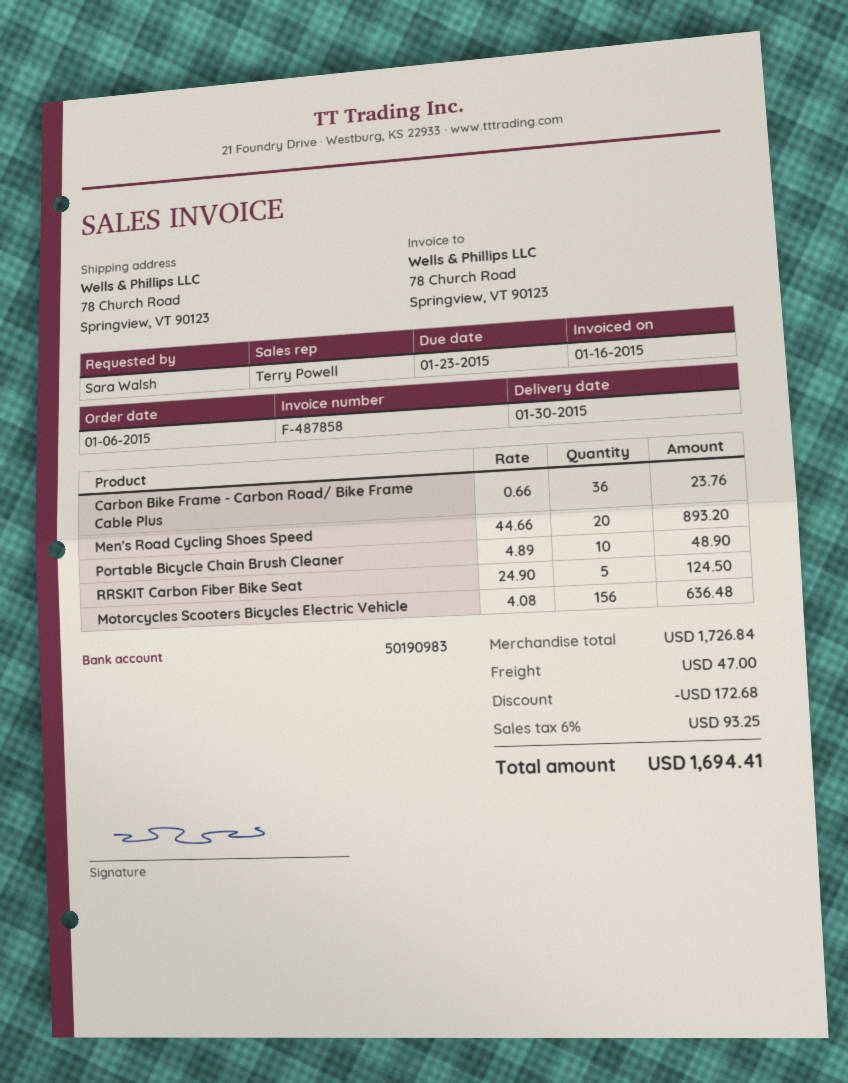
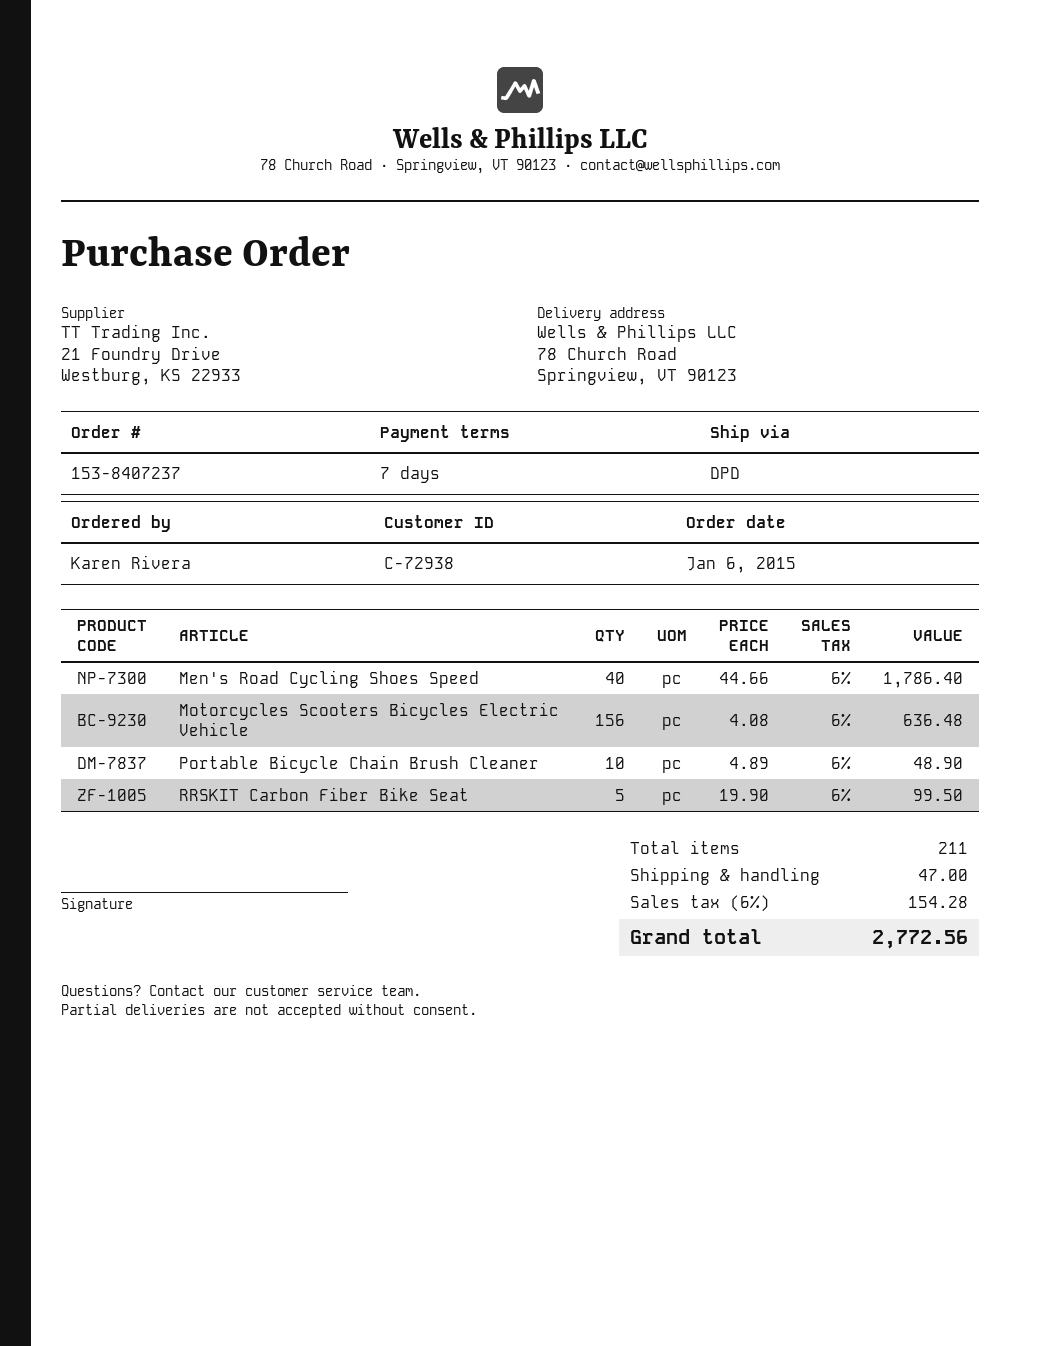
ordered by: Sara Walsh -> Karen Rivera
Carbon Bike Frame - Carbon Road/ Bike Frame Cable Plus: 36 x 0.66 = 23.76 -> none
Men's Road Cycling Shoes Speed: 20 x 44.66 = 893.20 -> 40 x 44.66 = 1786.40
RRSKIT Carbon Fiber Bike Seat: 5 x 24.90 = 124.50 -> 5 x 19.90 = 99.50
discount: 172.68 -> none
tax: 6% = 93.25 -> 6% = 154.28
total: 1694.41 -> 2772.56

